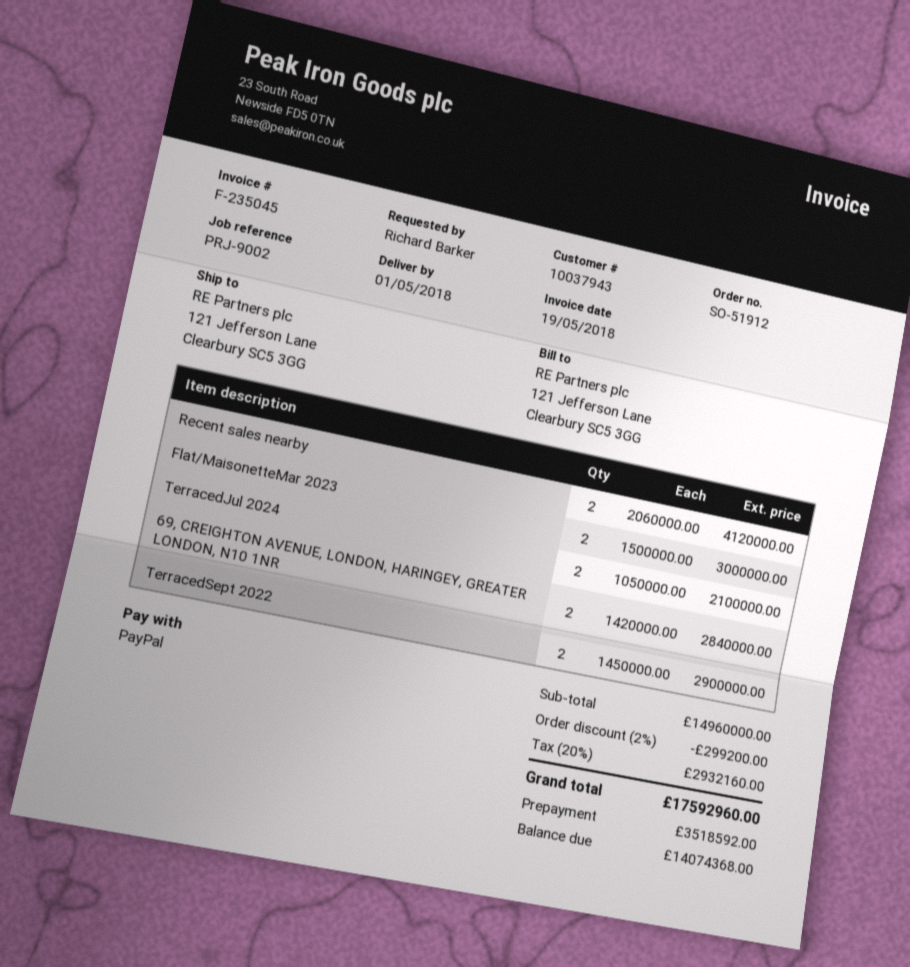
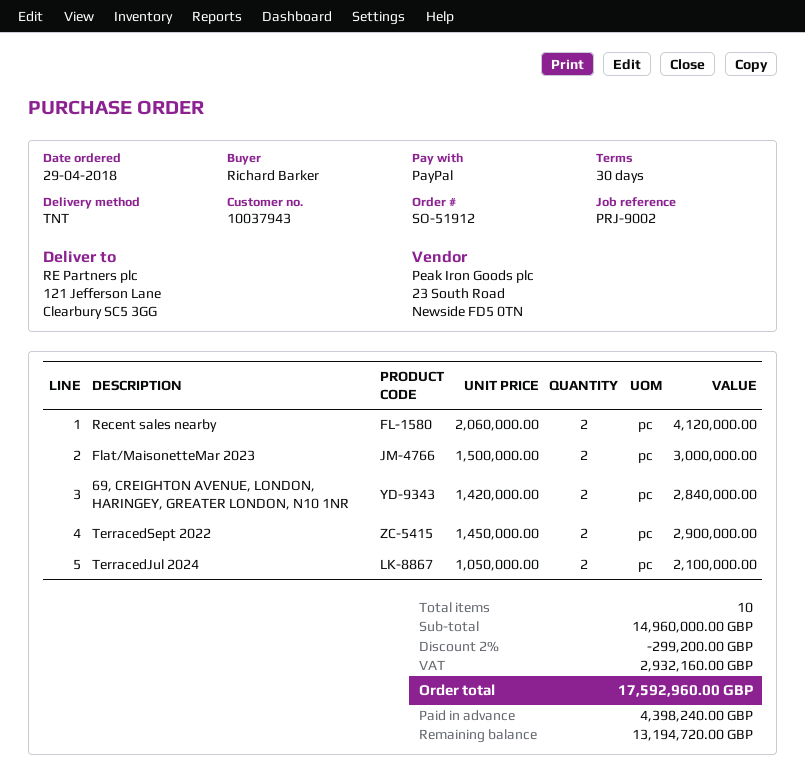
deposit: 3518592.00 -> 4398240.00
balance: 14074368.00 -> 13194720.00

